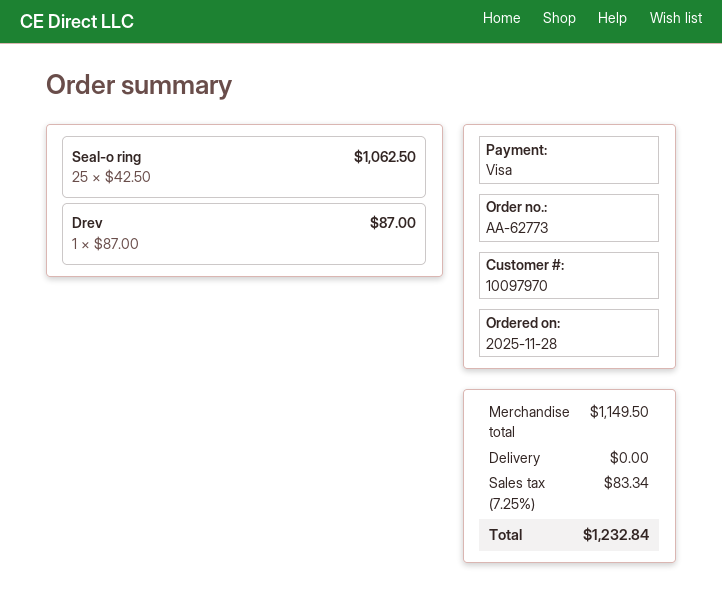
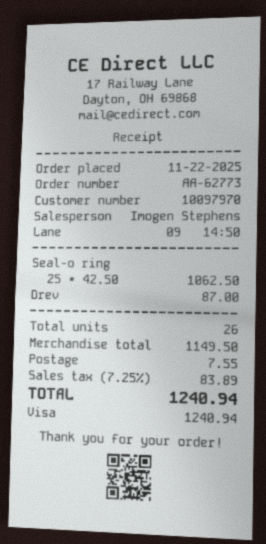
order date: 2025-11-28 -> 2025-11-22
shipping: 0.00 -> 7.55
tax: 7.25% = 83.34 -> 7.25% = 83.89
total: 1232.84 -> 1240.94

